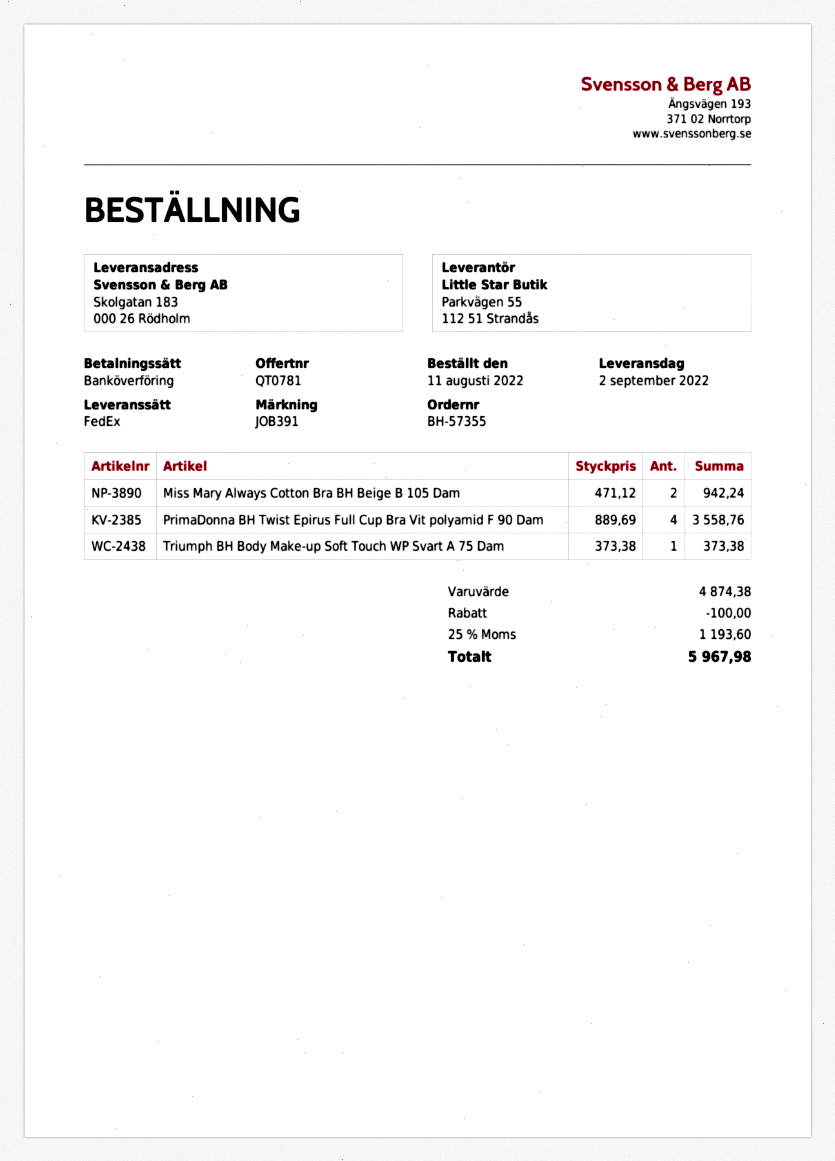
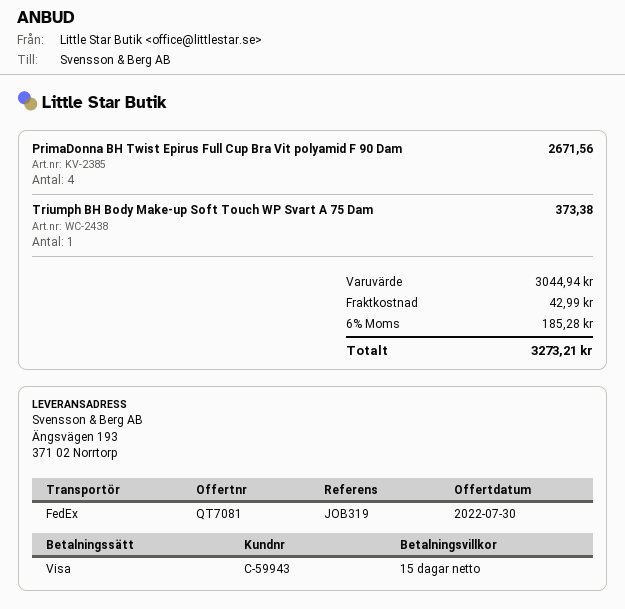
quote number: QT0781 -> QT7081
reference: JOB391 -> JOB319
payment method: bank transfer -> Visa
ship to: Skolgatan 183, 000 26 Rödholm -> Ängsvägen 193, 371 02 Norrtorp
Miss Mary Always Cotton Bra BH Beige B 105 Dam: 2 for 942.24 -> none
PrimaDonna BH Twist Epirus Full Cup Bra Vit polyamid F 90 Dam: 4 for 3558.76 -> 4 for 2671.56
subtotal: 4874.38 -> 3044.94
discount: 100.00 -> none
shipping: none -> 42.99
tax: 25% = 1193.60 -> 6% = 185.28
total: 5967.98 -> 3273.21

